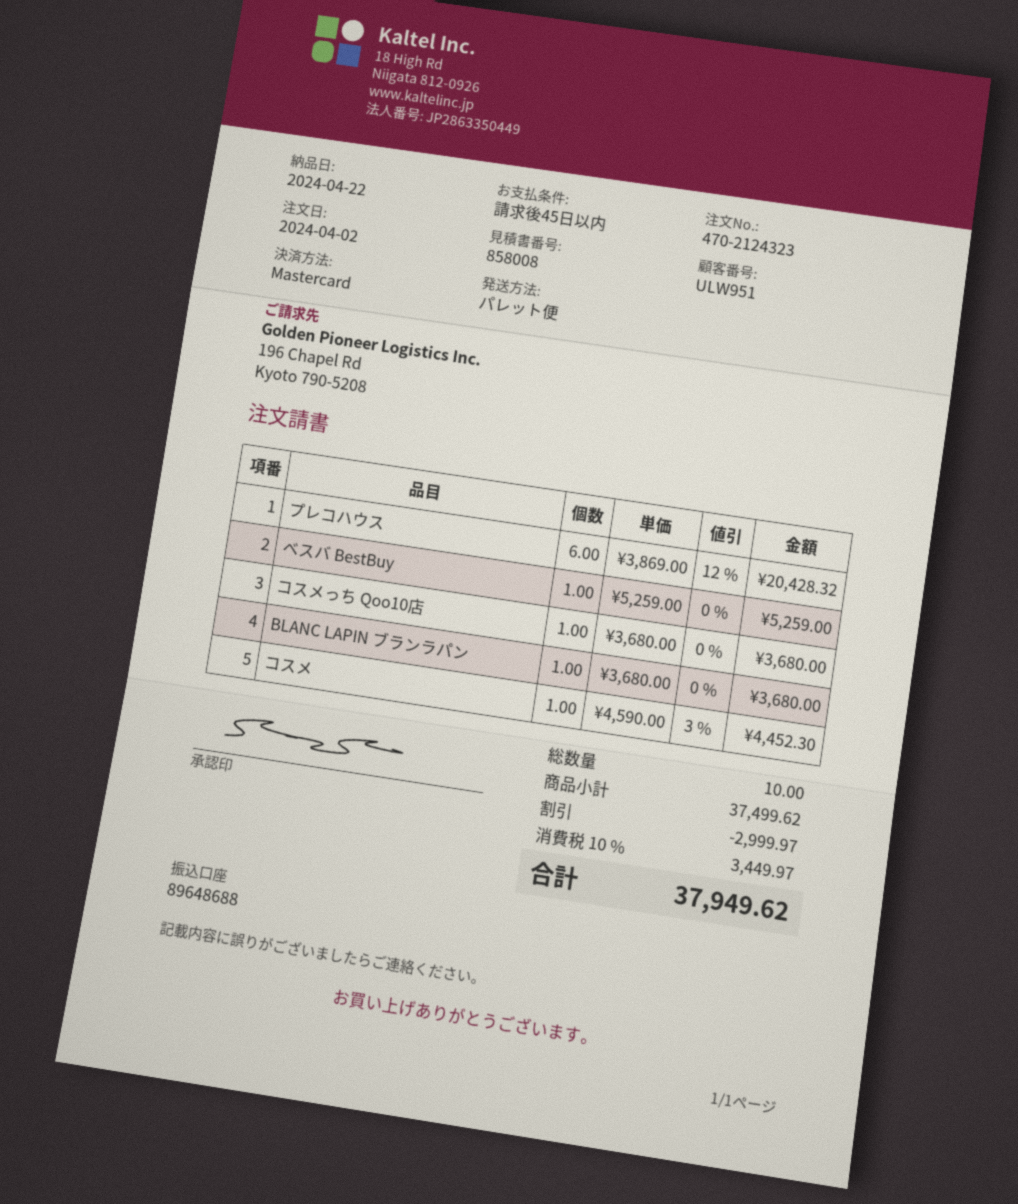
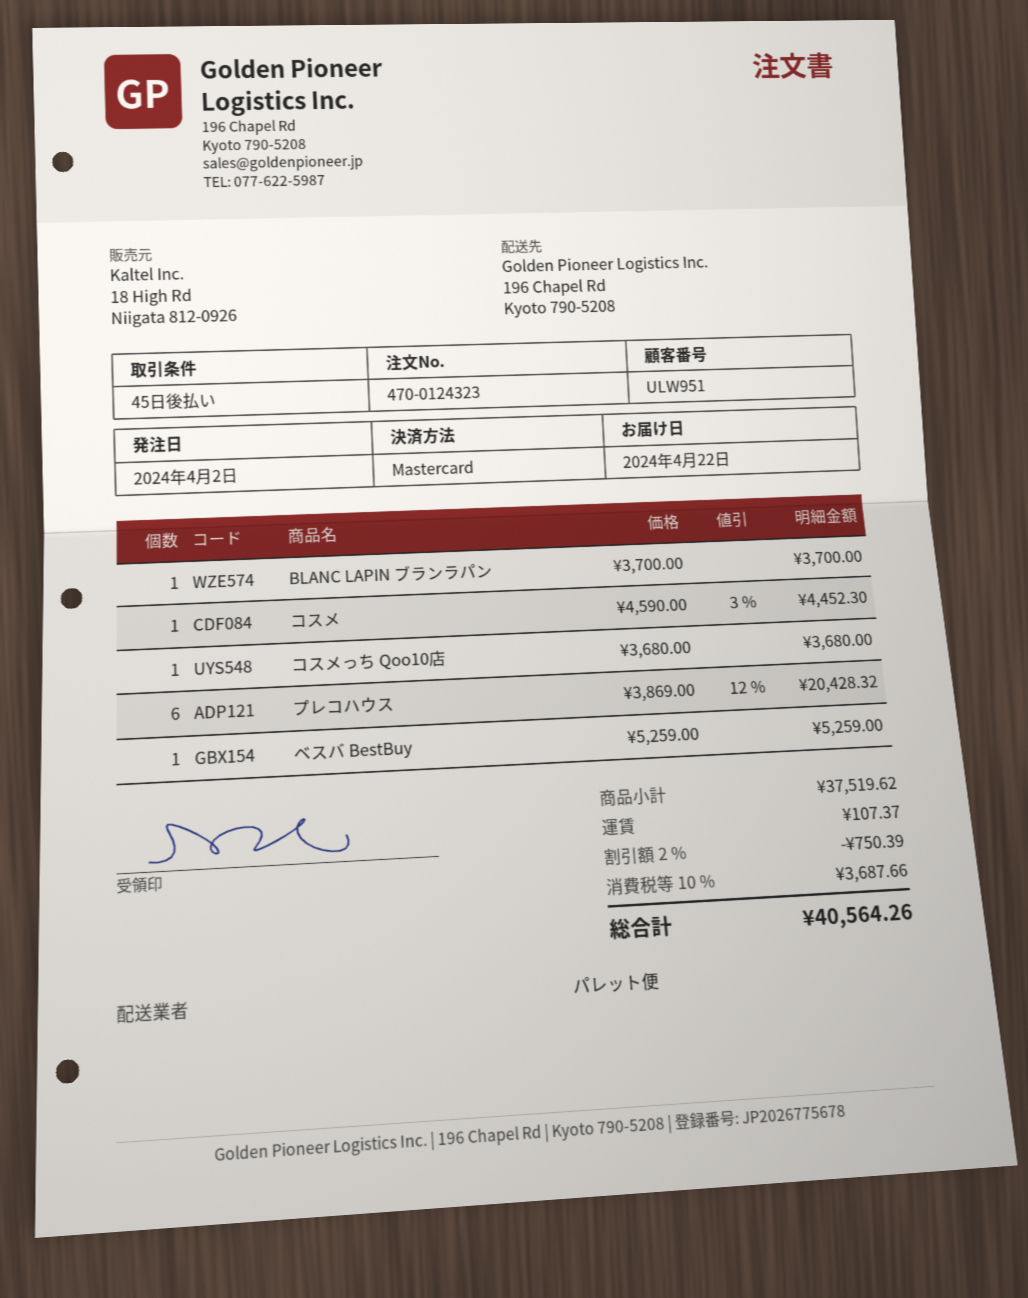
order number: 470-2124323 -> 470-0124323
BLANC LAPIN ブランラパン: 1 x 3680.00 = 3680.00 -> 1 x 3700.00 = 3700.00
subtotal: 37499.62 -> 37519.62
discount: 2999.97 -> 750.39
shipping: none -> 107.37
tax: 10% = 3449.97 -> 10% = 3687.66
total: 37949.62 -> 40564.26

